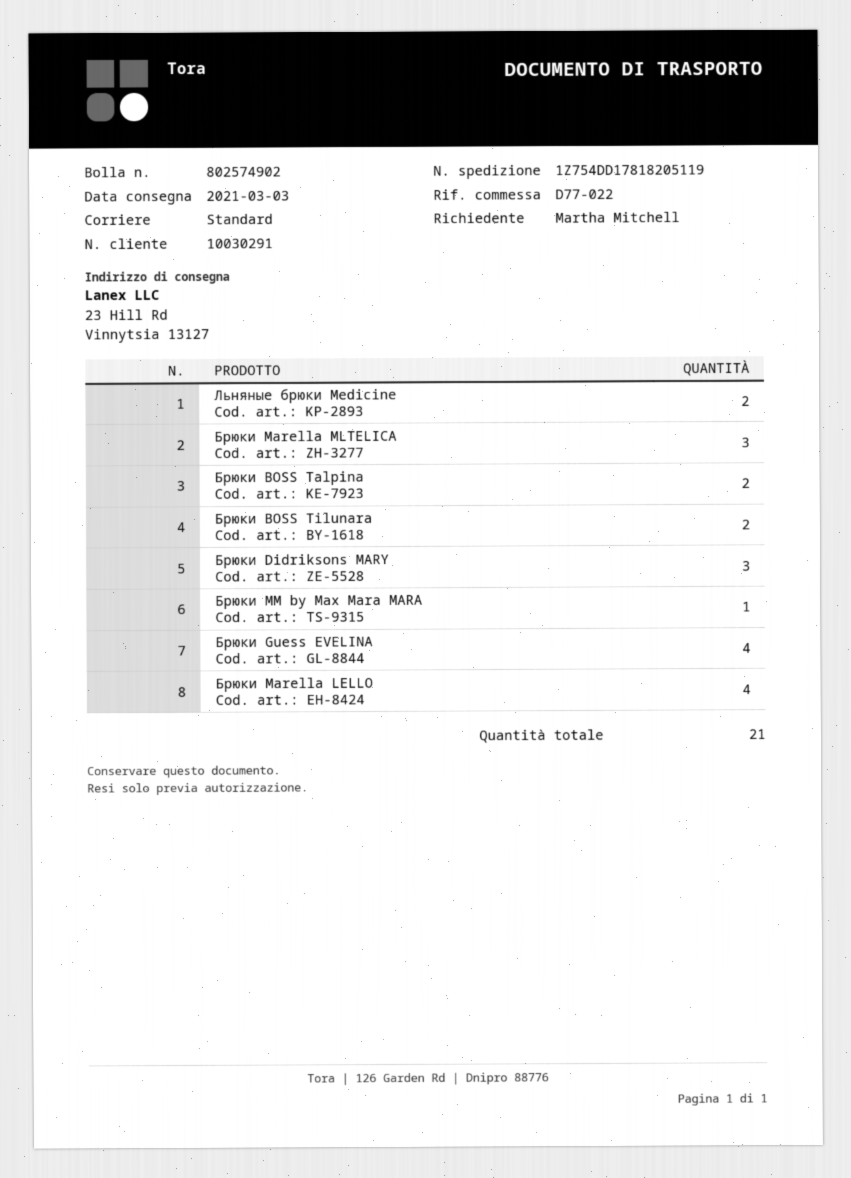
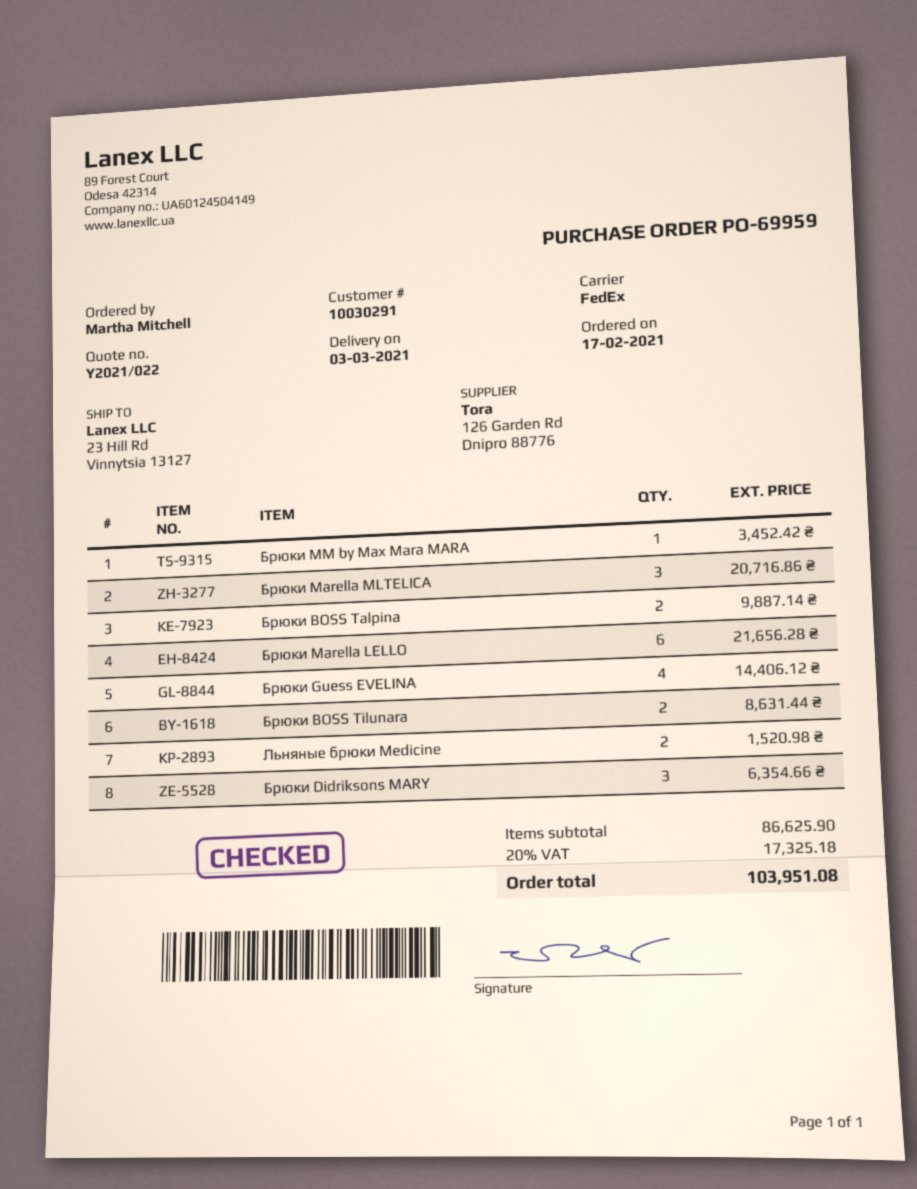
shipping method: standard -> FedEx
Брюки Marella LELLO: 4 -> 6

